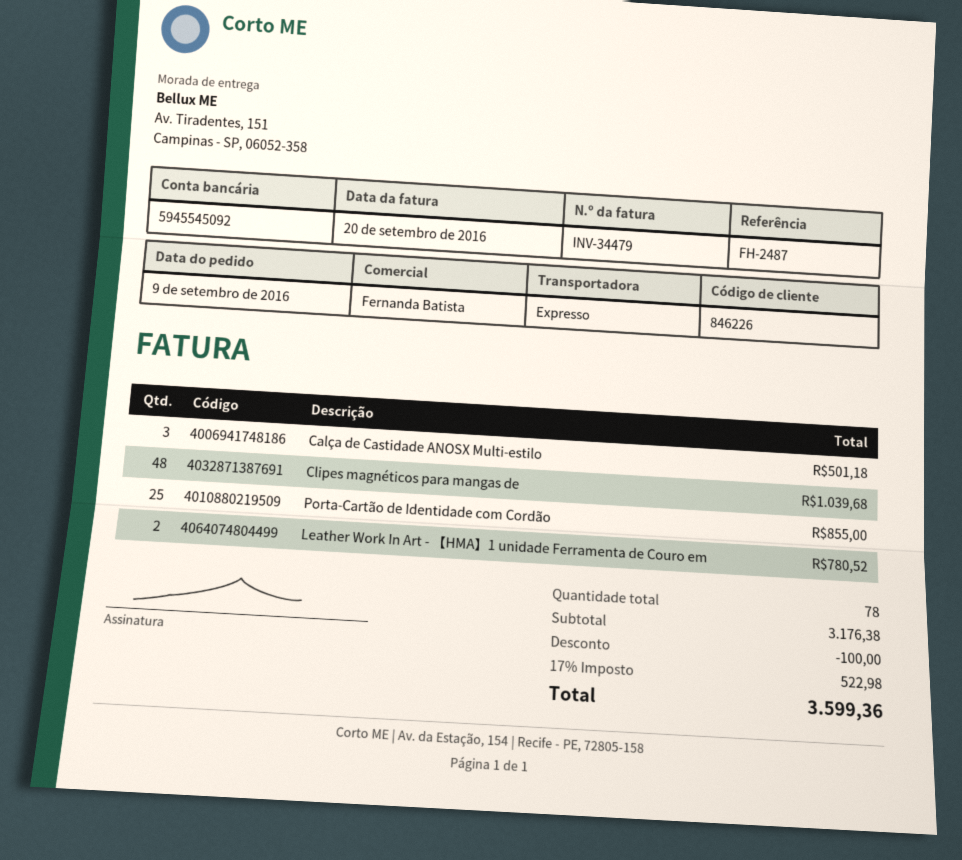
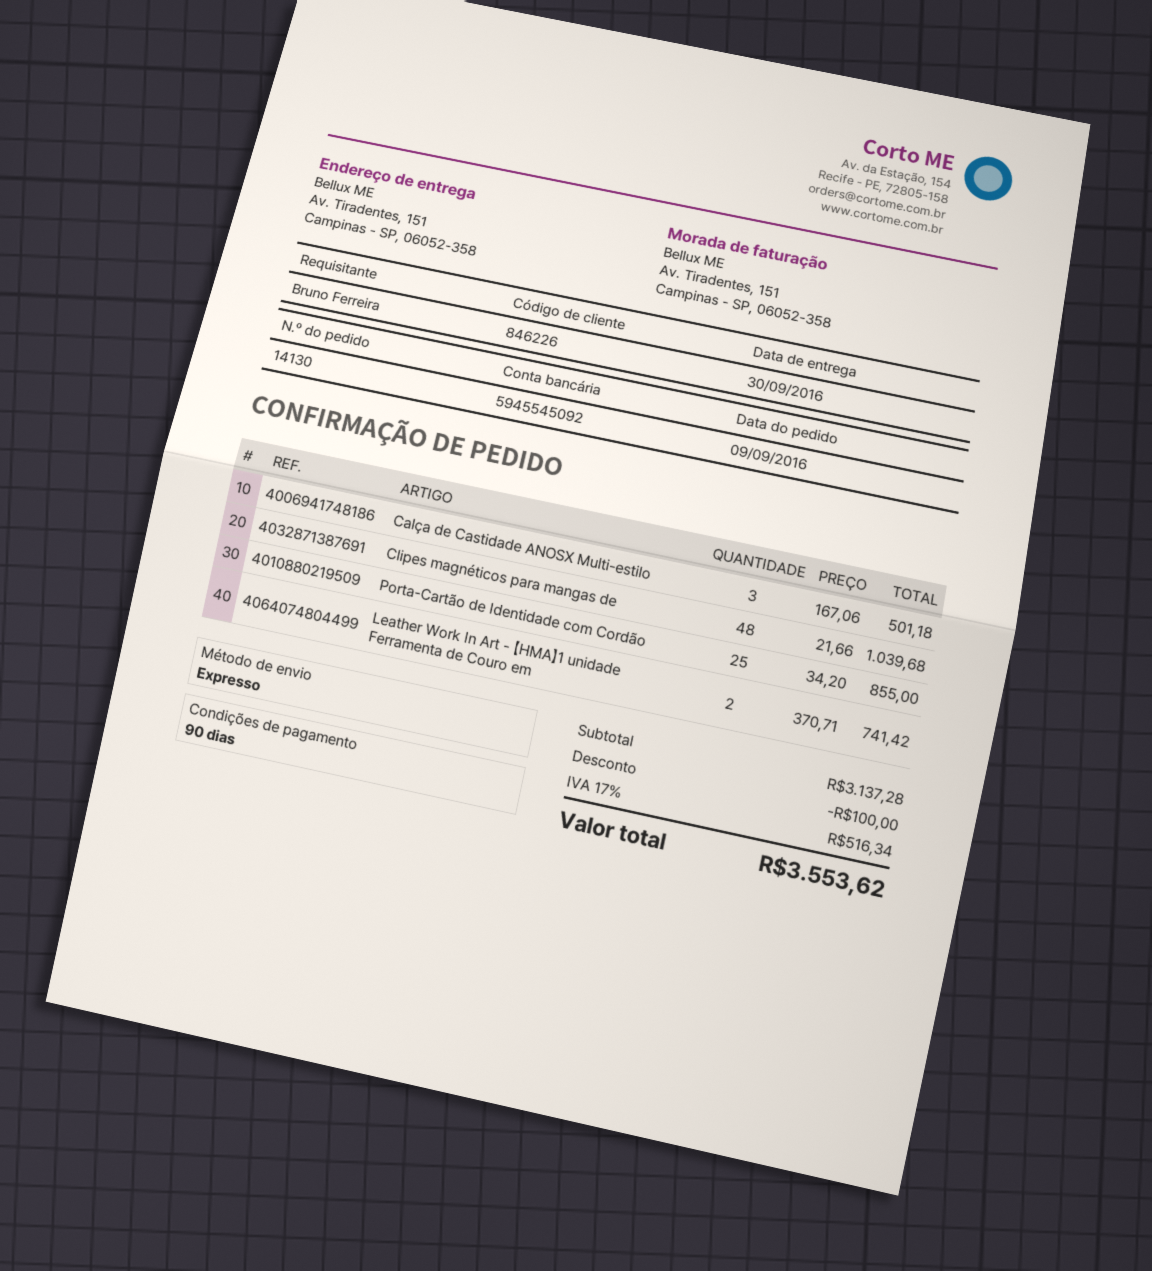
Leather Work In Art - 【HMA】1 unidade Ferramenta de Couro em: 2 for 780.52 -> 2 for 741.42
subtotal: 3176.38 -> 3137.28
tax: 17% = 522.98 -> 17% = 516.34
total: 3599.36 -> 3553.62

